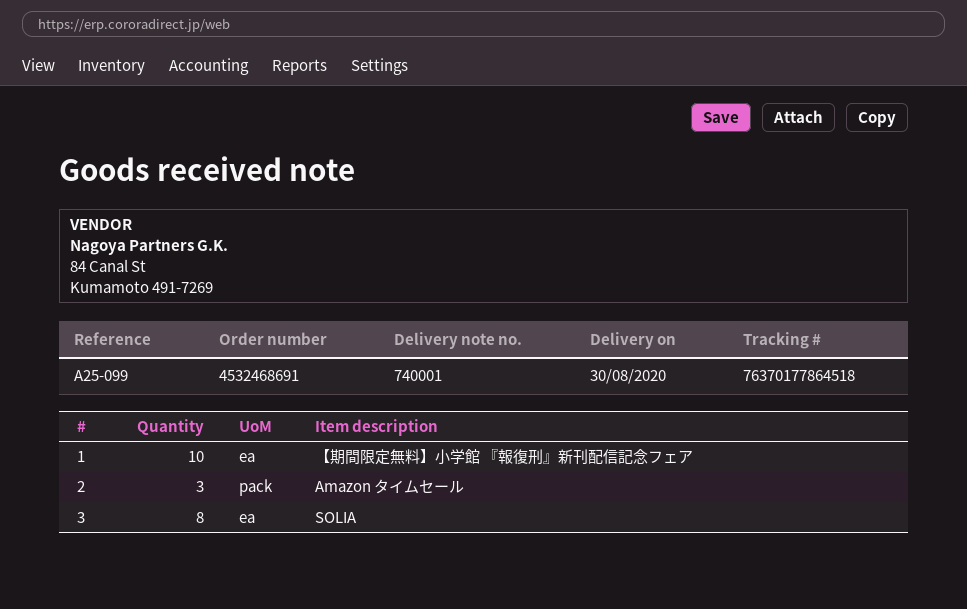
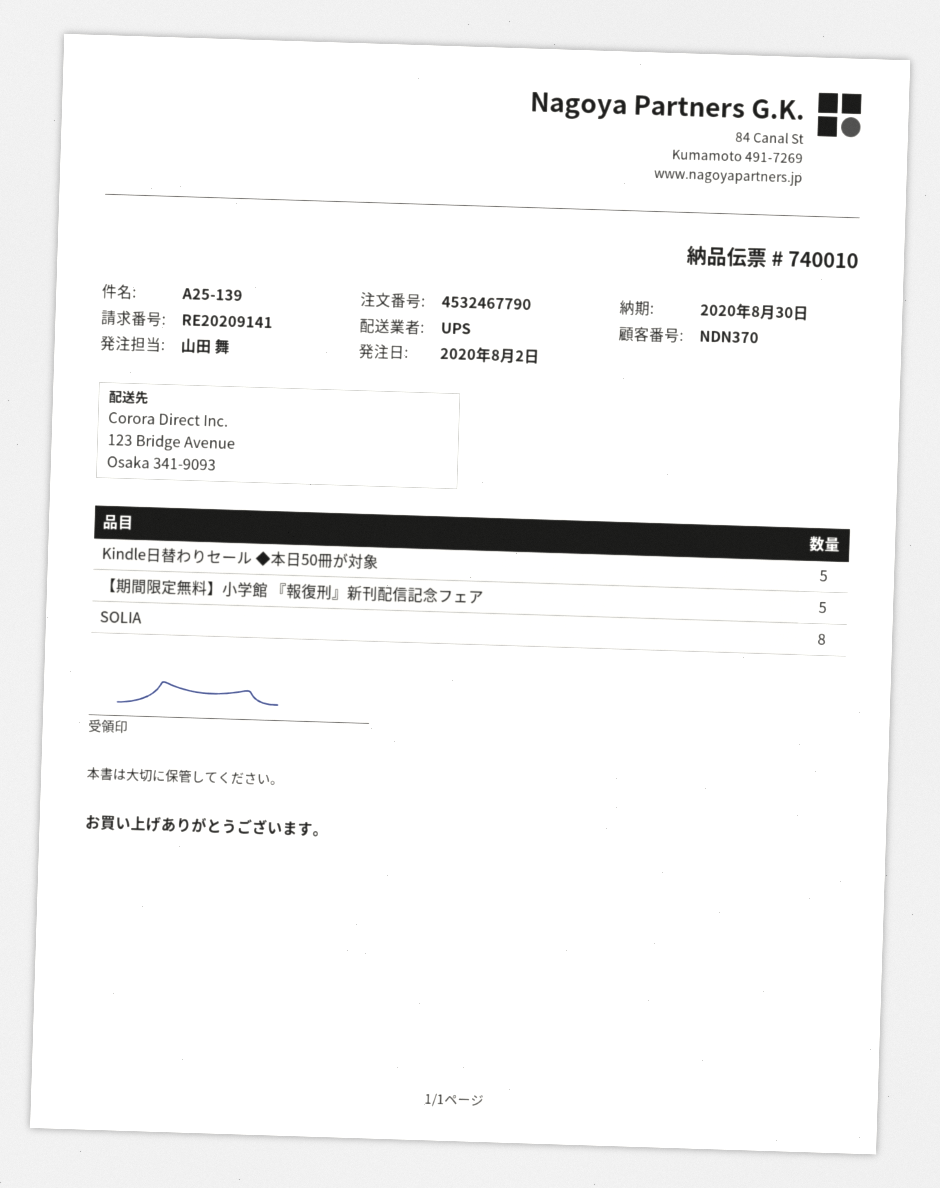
order number: 4532468691 -> 4532467790
delivery note number: 740001 -> 740010
reference: A25-099 -> A25-139
【期間限定無料】小学館 『報復刑』新刊配信記念フェア: 10 -> 5
Amazon タイムセール: 3 -> none
Kindle日替わりセール ◆本日50冊が対象: none -> 5

